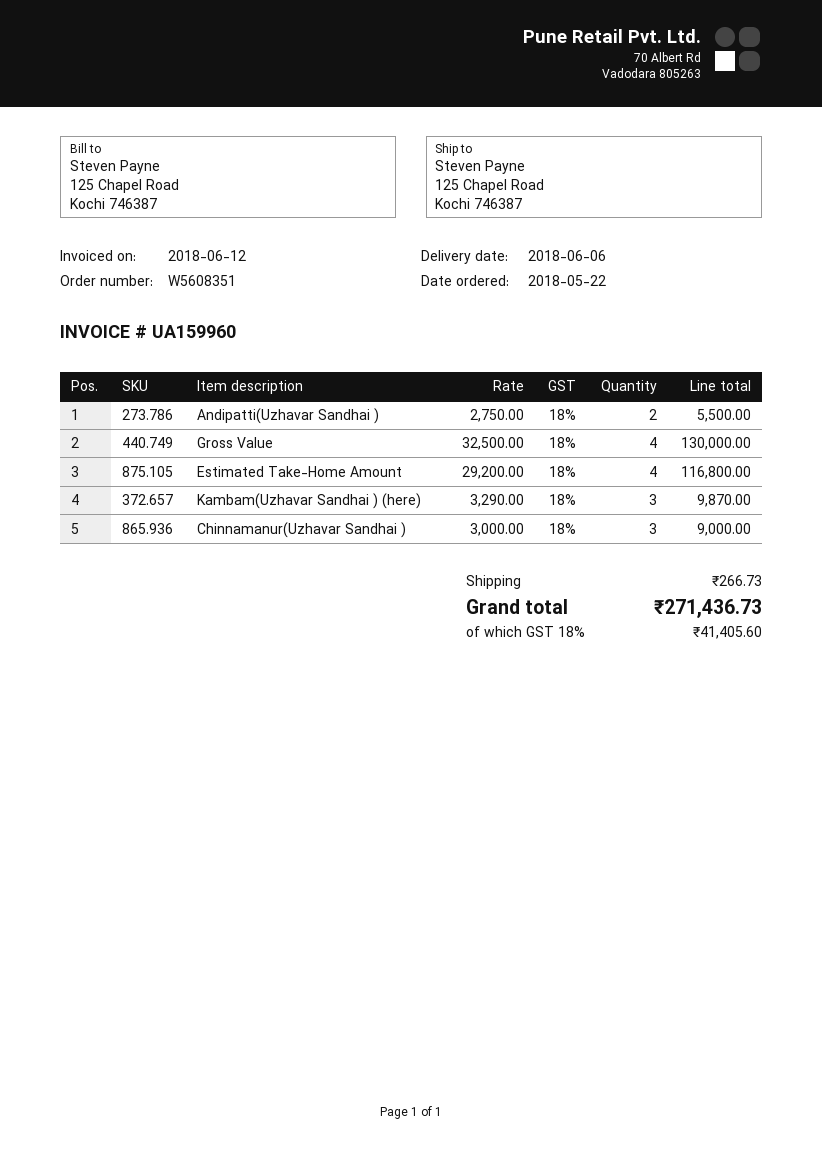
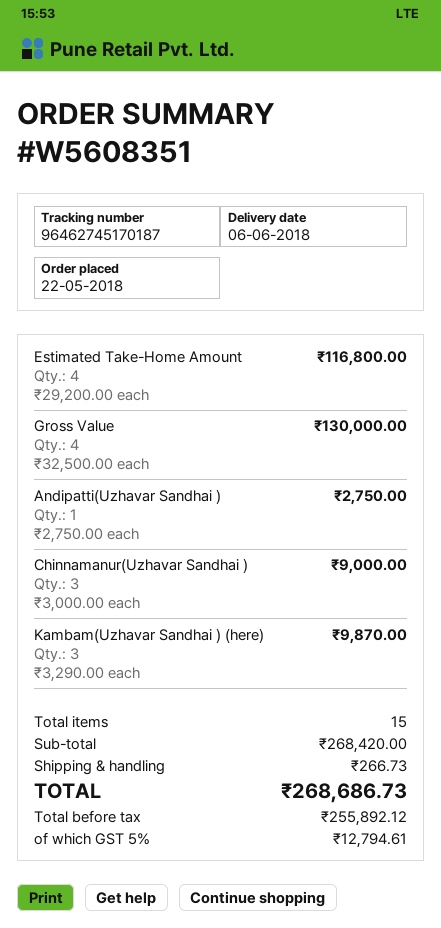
Andipatti(Uzhavar Sandhai ): 2 x 2750.00 = 5500.00 -> 1 x 2750.00 = 2750.00
tax: 18% = 41405.60 -> 5% = 12794.61
total: 271436.73 -> 268686.73

